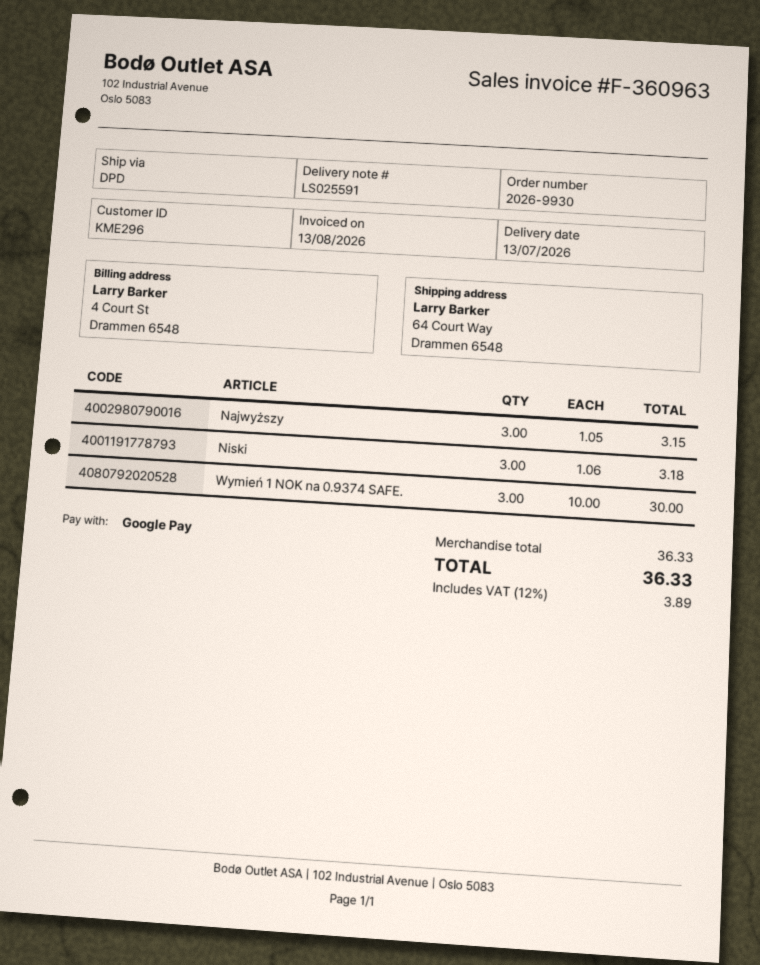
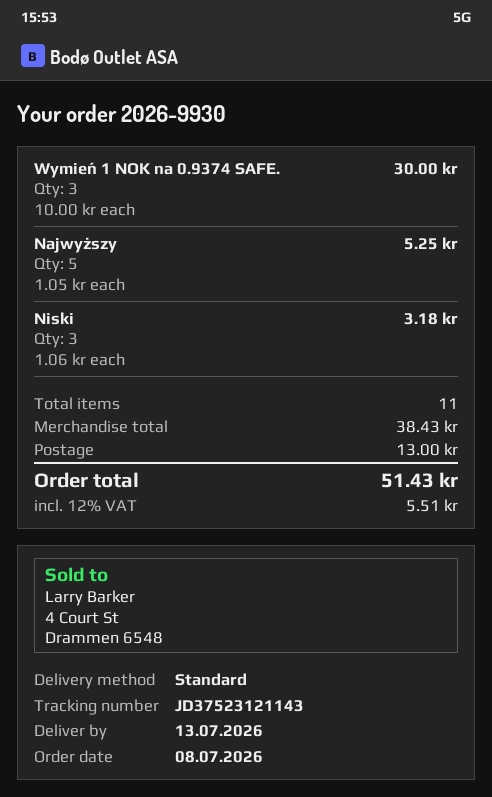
shipping method: DPD -> standard
Najwyższy: 3 x 1.05 = 3.15 -> 5 x 1.05 = 5.25
subtotal: 36.33 -> 38.43
shipping: none -> 13.00
tax: 12% = 3.89 -> 12% = 5.51
total: 36.33 -> 51.43

